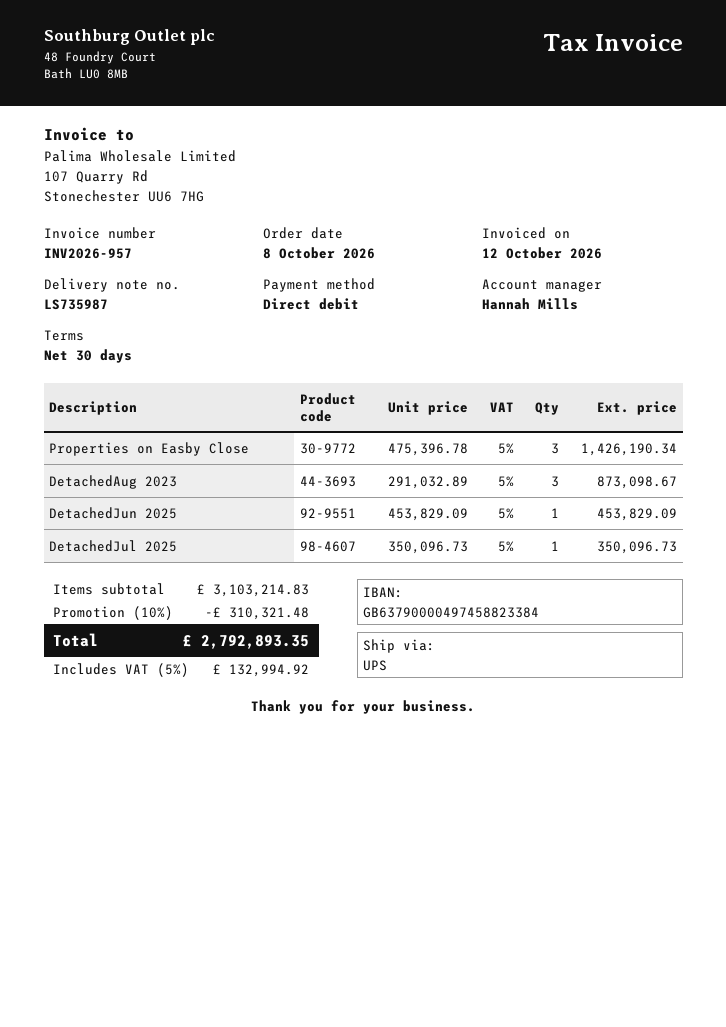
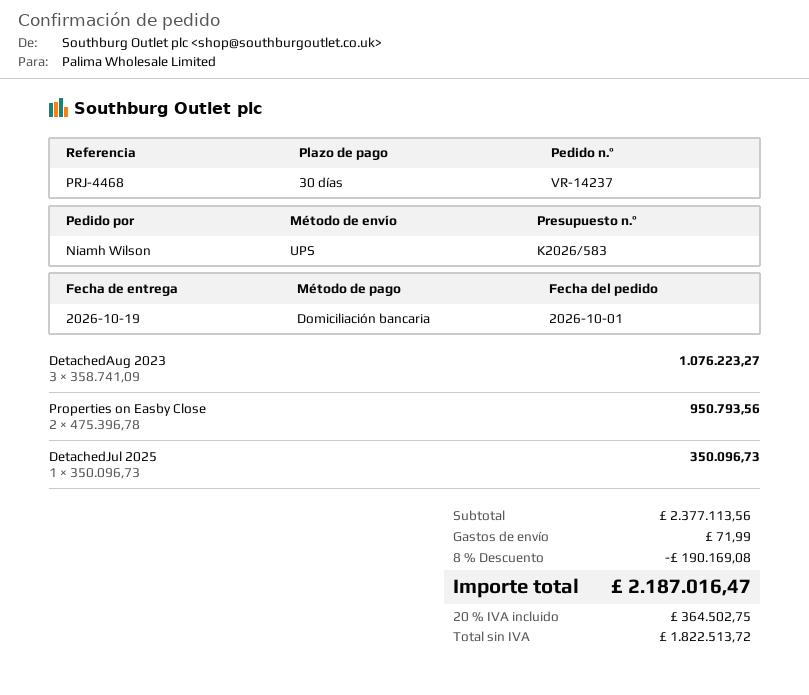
order date: 2026-10-08 -> 2026-10-01
Properties on Easby Close: 3 x 475396.78 = 1426190.34 -> 2 x 475396.78 = 950793.56
DetachedAug 2023: 3 x 291032.89 = 873098.67 -> 3 x 358741.09 = 1076223.27
DetachedJun 2025: 1 x 453829.09 = 453829.09 -> none
subtotal: 3103214.83 -> 2377113.56
discount: 10% = 310321.48 -> 8% = 190169.08
shipping: none -> 71.99
tax: 5% = 132994.92 -> 20% = 364502.75
total: 2792893.35 -> 2187016.47

